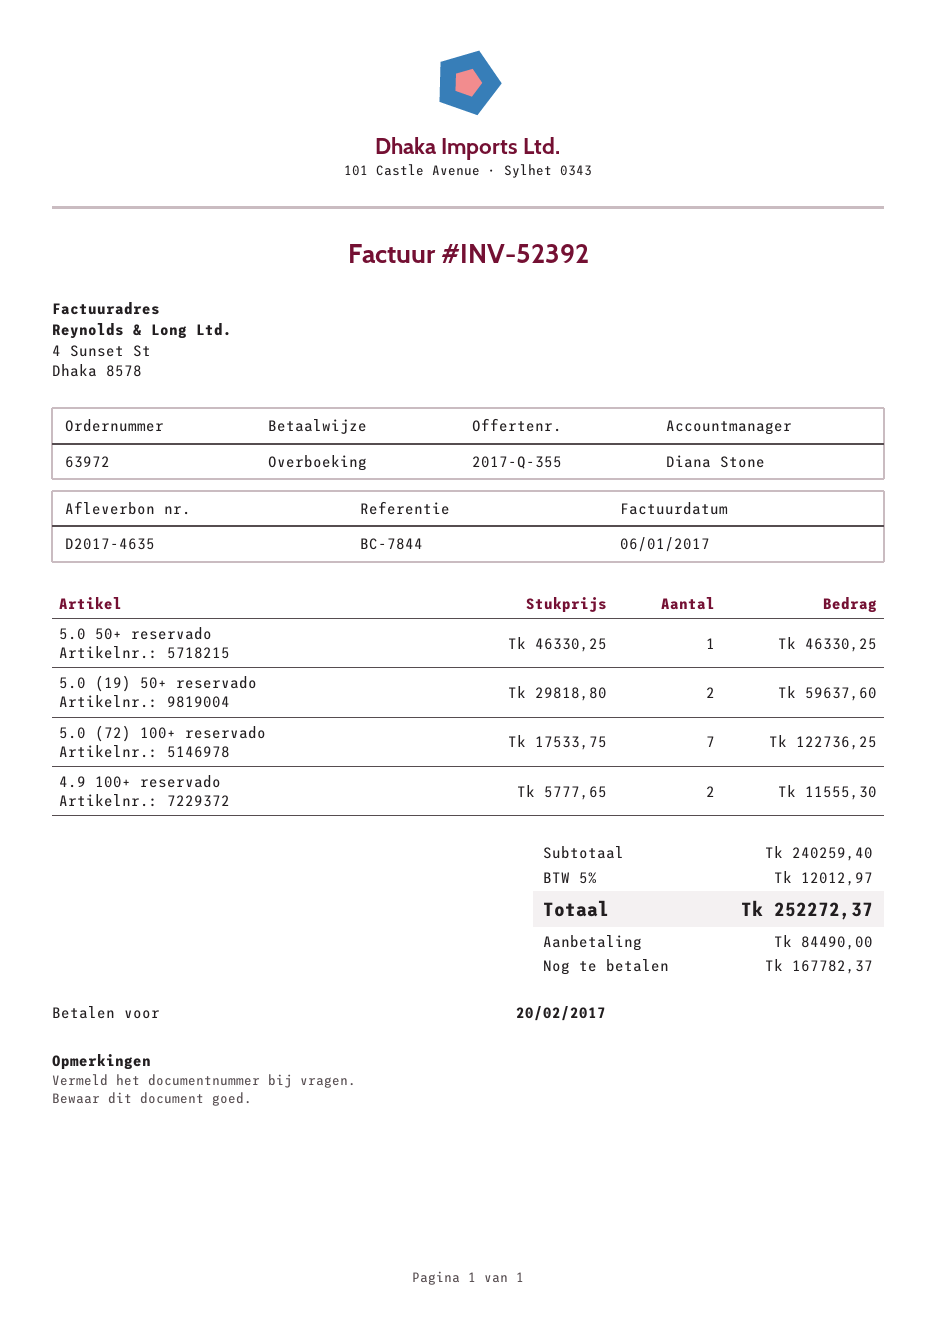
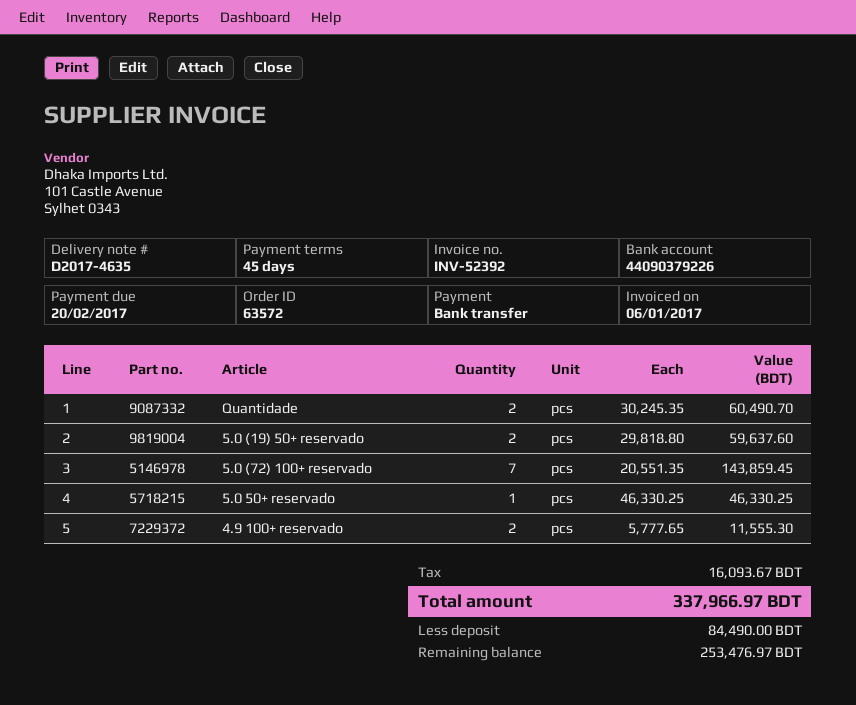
order number: 63972 -> 63572
5.0 (72) 100+ reservado: 7 x 17533.75 = 122736.25 -> 7 x 20551.35 = 143859.45
Quantidade: none -> 2 x 30245.35 = 60490.70
tax: 12012.97 -> 16093.67
total: 252272.37 -> 337966.97
balance: 167782.37 -> 253476.97

